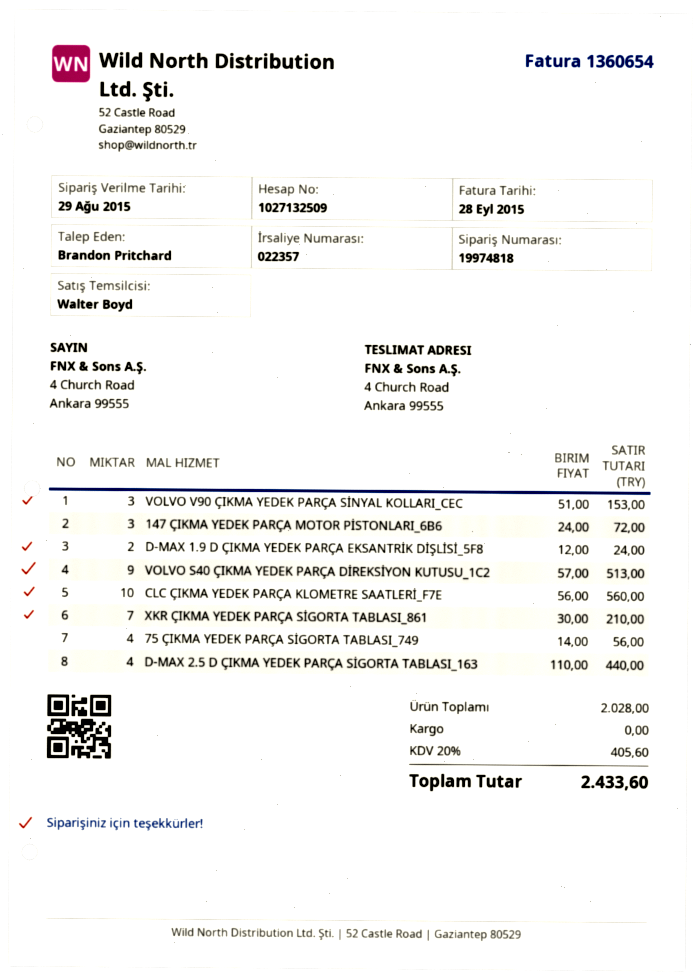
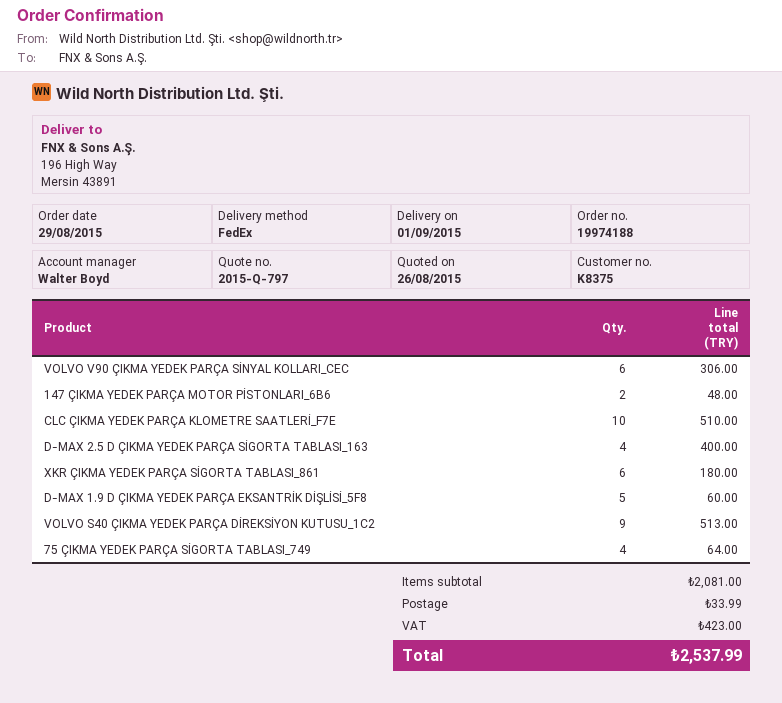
order number: 19974818 -> 19974188
ship to: 4 Church Road, Ankara 99555 -> 196 High Way, Mersin 43891
VOLVO V90 ÇIKMA YEDEK PARÇA SİNYAL KOLLARI_CEC: 3 for 153.00 -> 6 for 306.00
147 ÇIKMA YEDEK PARÇA MOTOR PİSTONLARI_6B6: 3 for 72.00 -> 2 for 48.00
D-MAX 1.9 D ÇIKMA YEDEK PARÇA EKSANTRİK DİŞLİSİ_5F8: 2 for 24.00 -> 5 for 60.00
CLC ÇIKMA YEDEK PARÇA KLOMETRE SAATLERİ_F7E: 10 for 560.00 -> 10 for 510.00
XKR ÇIKMA YEDEK PARÇA SİGORTA TABLASI_861: 7 for 210.00 -> 6 for 180.00
75 ÇIKMA YEDEK PARÇA SİGORTA TABLASI_749: 4 for 56.00 -> 4 for 64.00
D-MAX 2.5 D ÇIKMA YEDEK PARÇA SİGORTA TABLASI_163: 4 for 440.00 -> 4 for 400.00
subtotal: 2028.00 -> 2081.00
shipping: 0.00 -> 33.99
tax: 405.60 -> 423.00
total: 2433.60 -> 2537.99

